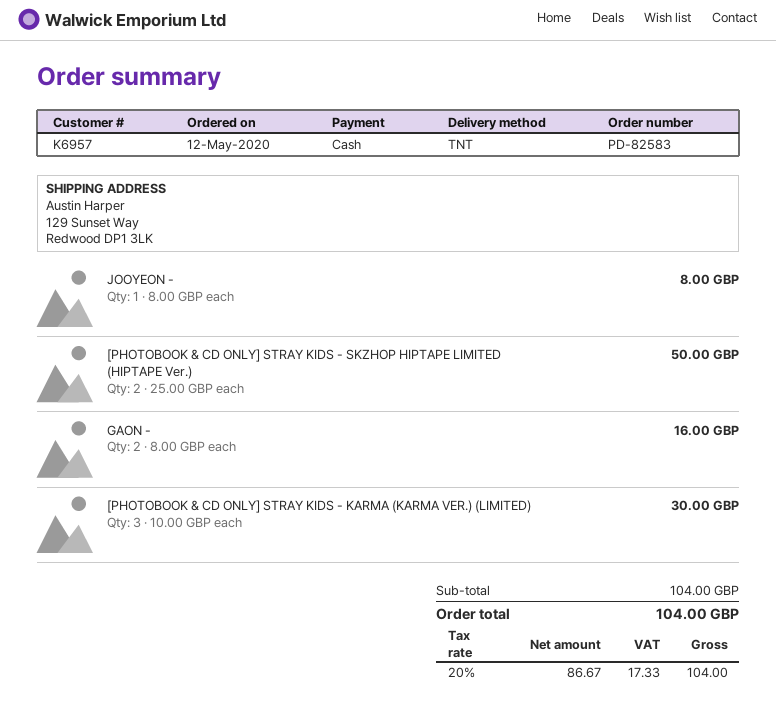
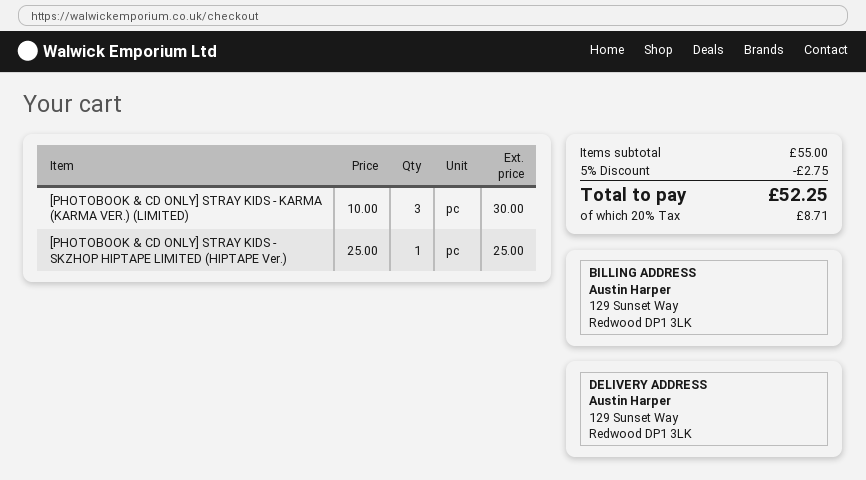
JOOYEON -: 1 x 8.00 = 8.00 -> none
[PHOTOBOOK & CD ONLY] STRAY KIDS - SKZHOP HIPTAPE LIMITED (HIPTAPE Ver.): 2 x 25.00 = 50.00 -> 1 x 25.00 = 25.00
GAON -: 2 x 8.00 = 16.00 -> none
subtotal: 104.00 -> 55.00
discount: none -> 5% = 2.75
tax: 20% = 17.33 -> 20% = 8.71
total: 104.00 -> 52.25

